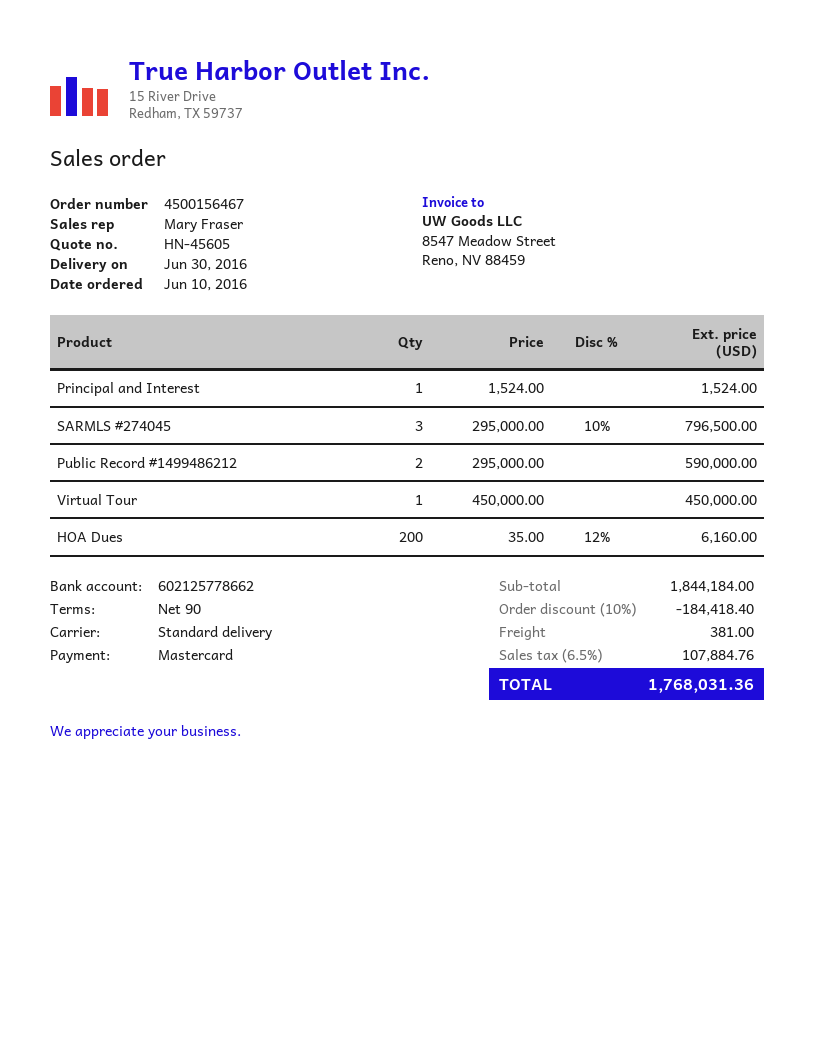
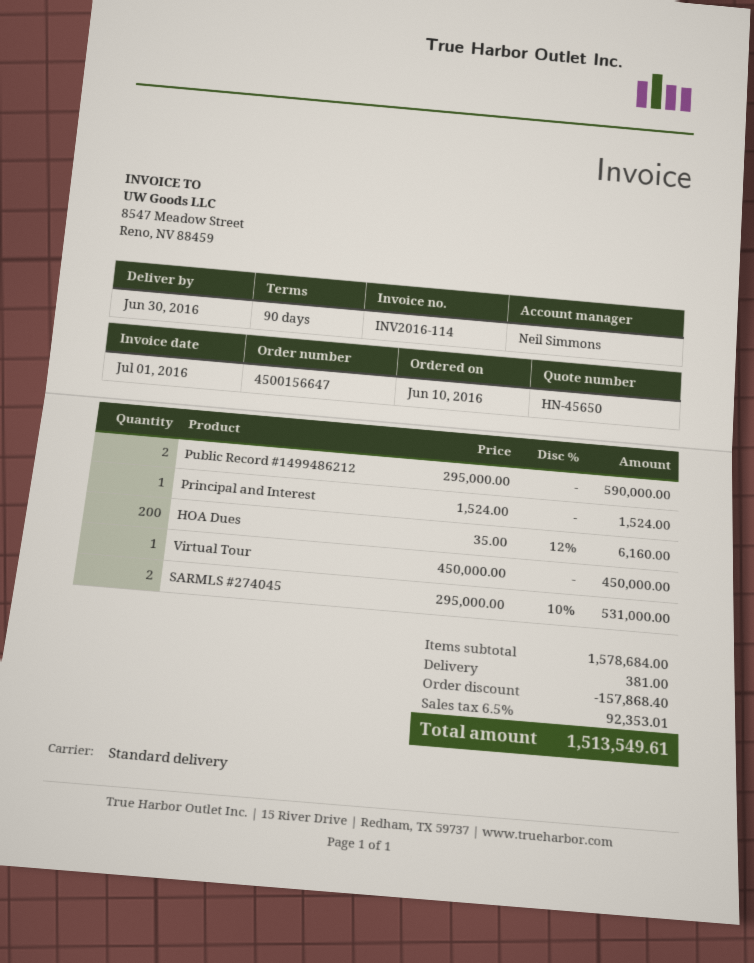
quote number: HN-45605 -> HN-45650
order number: 4500156467 -> 4500156647
sales rep: Mary Fraser -> Neil Simmons
SARMLS #274045: 3 x 295000.00 - 10% = 796500.00 -> 2 x 295000.00 - 10% = 531000.00
subtotal: 1844184.00 -> 1578684.00
discount: 184418.40 -> 157868.40
tax: 6.5% = 107884.76 -> 6.5% = 92353.01
total: 1768031.36 -> 1513549.61

